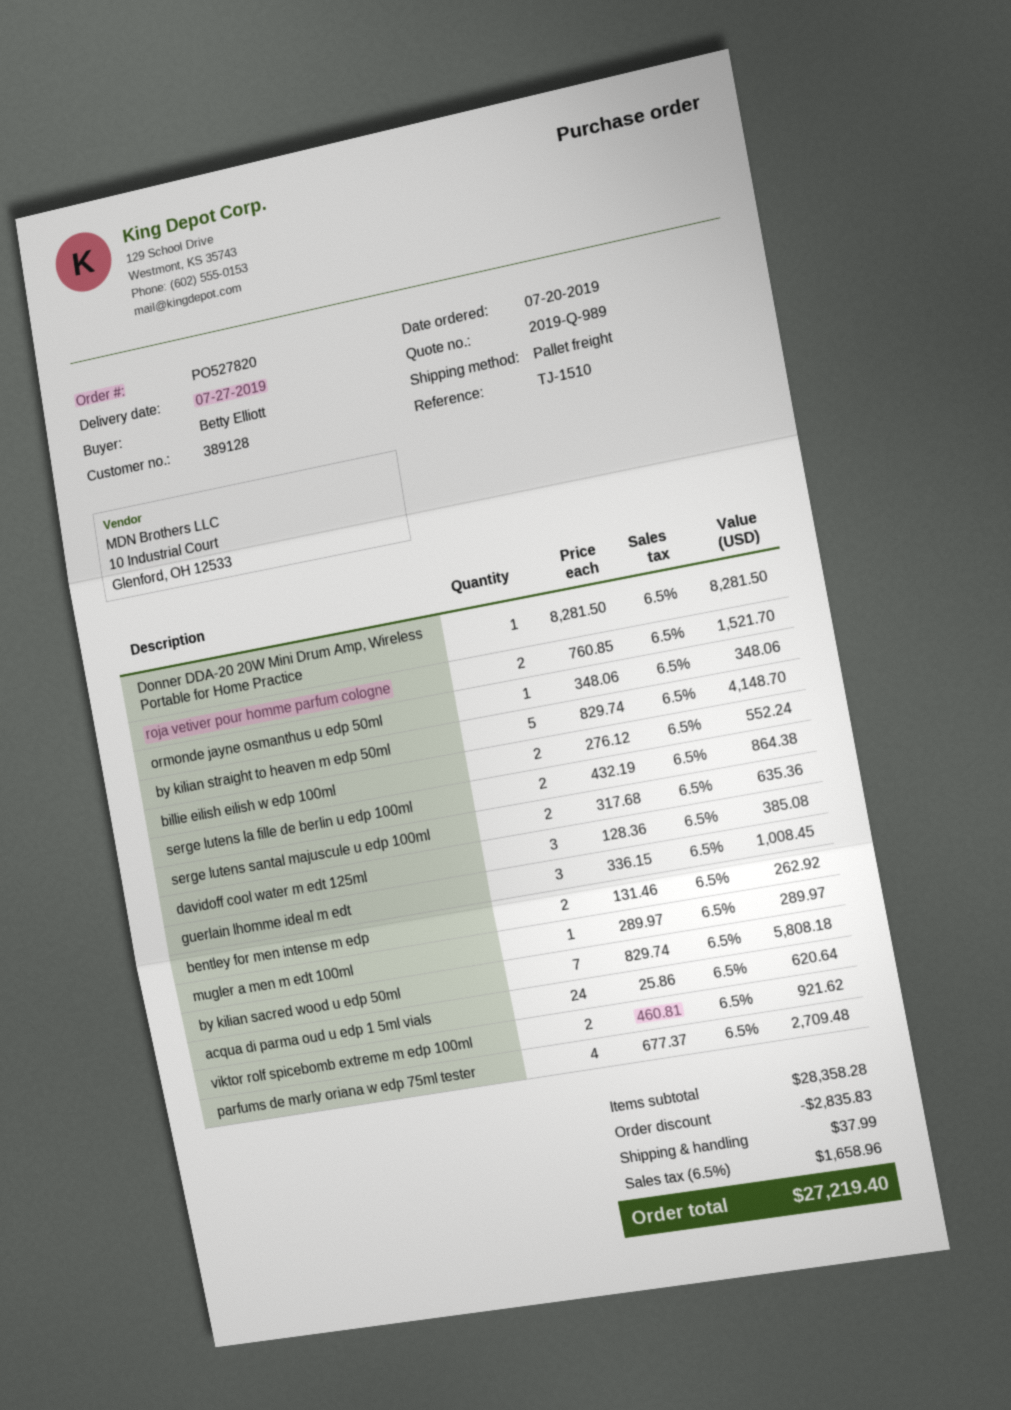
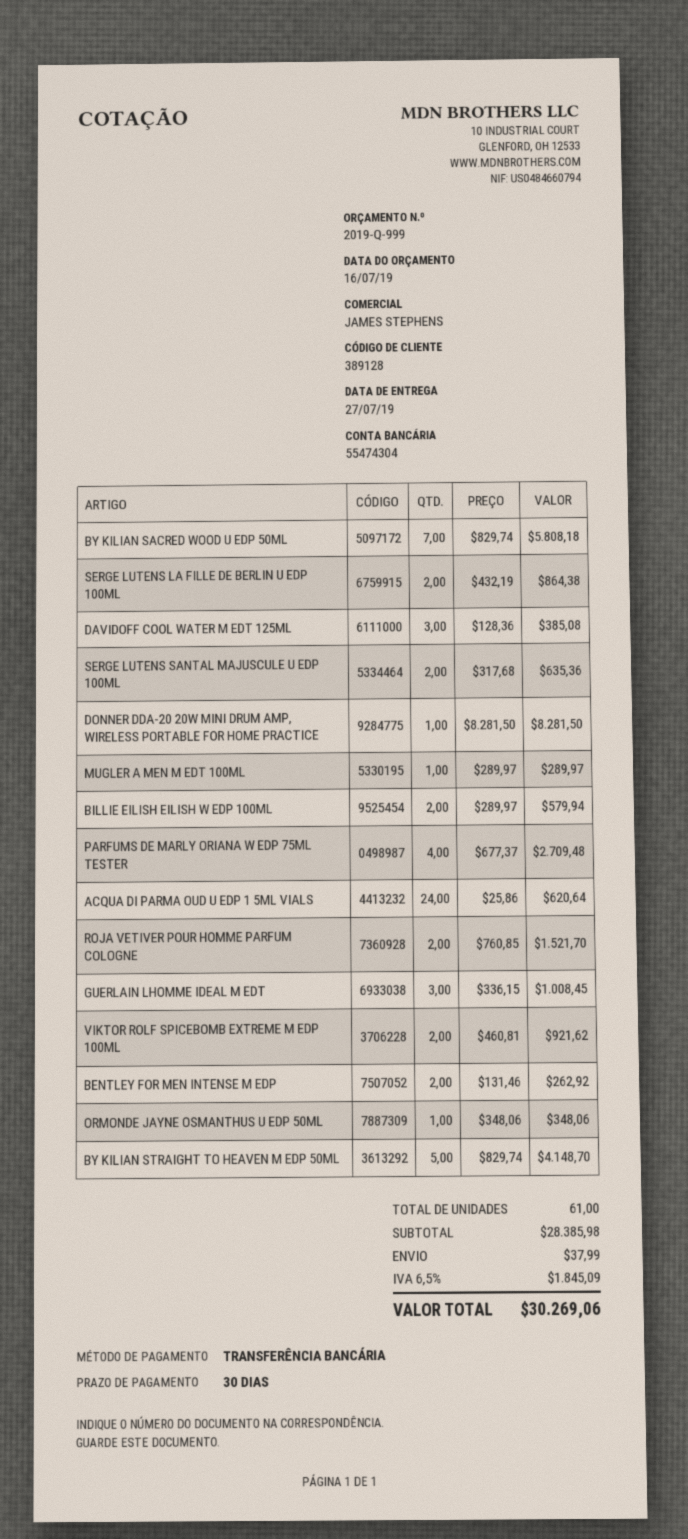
quote number: 2019-Q-989 -> 2019-Q-999
billie eilish eilish w edp 100ml: 2 x 276.12 = 552.24 -> 2 x 289.97 = 579.94
subtotal: 28358.28 -> 28385.98
discount: 2835.83 -> none
tax: 6.5% = 1658.96 -> 6.5% = 1845.09
total: 27219.40 -> 30269.06

